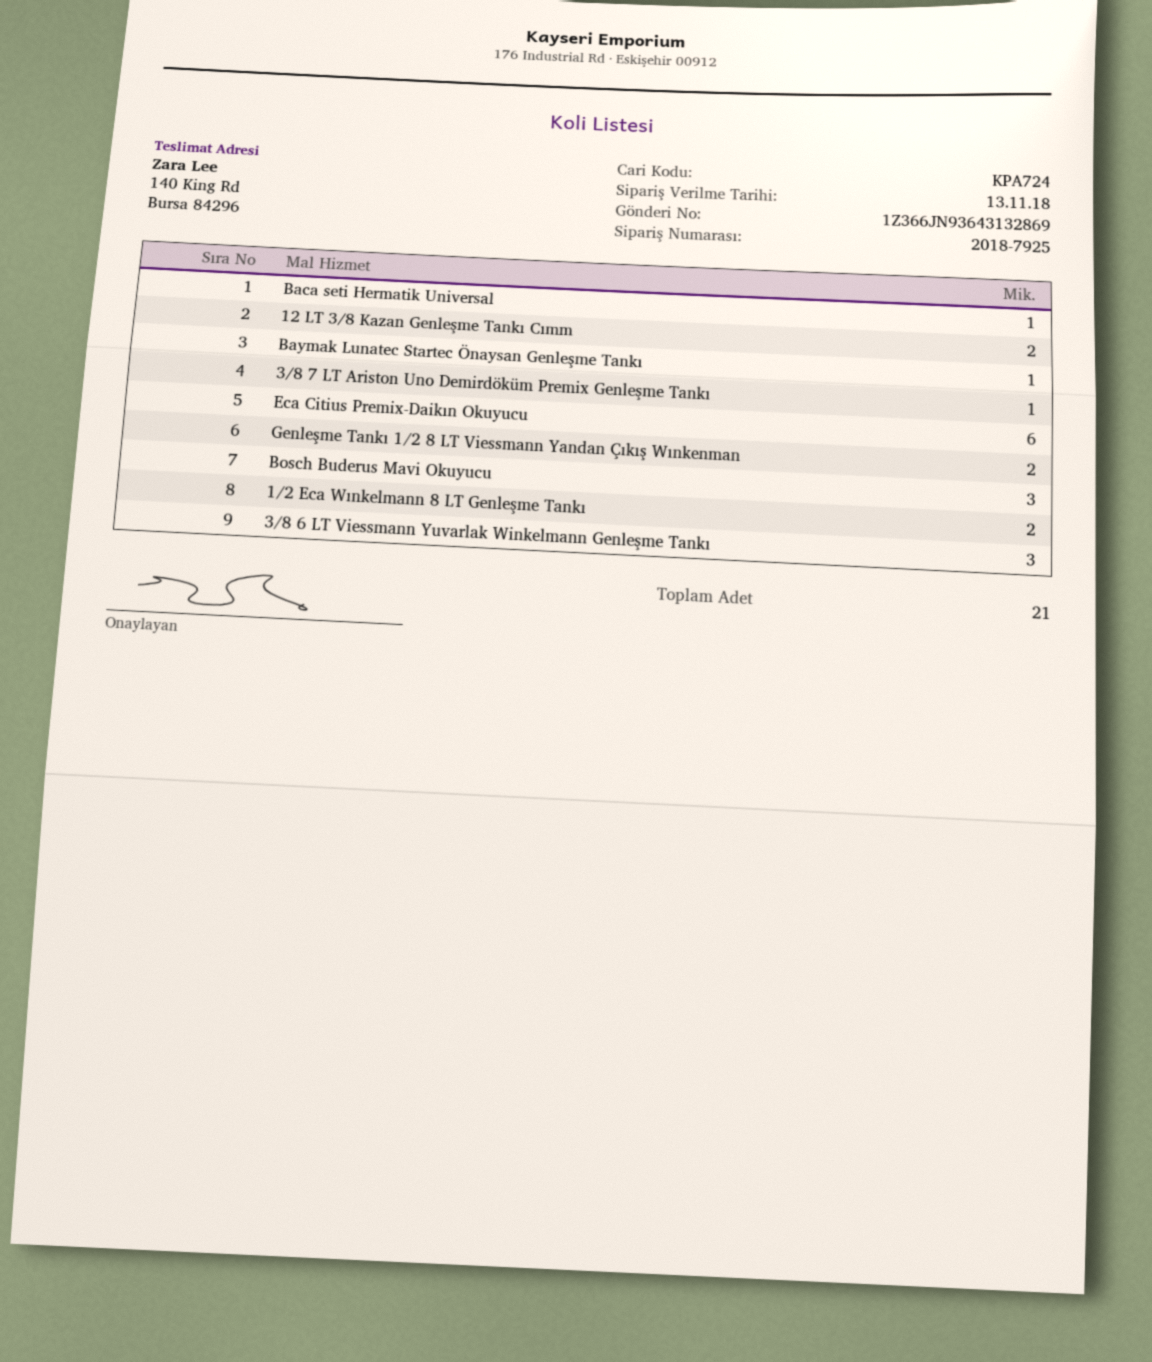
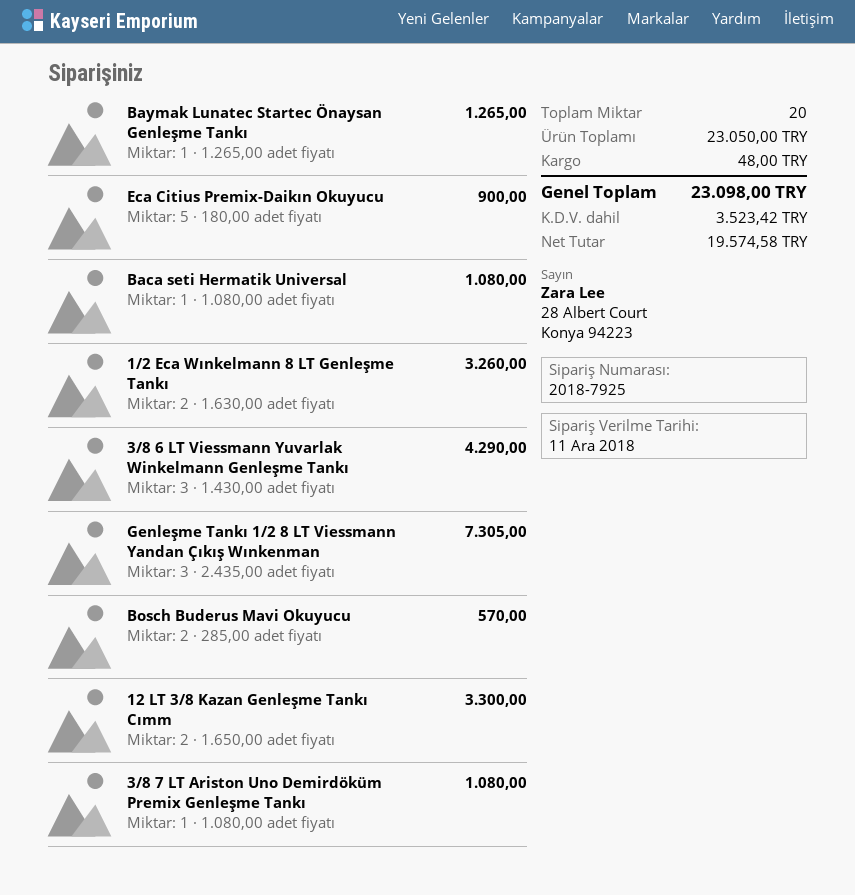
order date: 2018-11-13 -> 2018-12-11
Eca Citius Premix-Daikın Okuyucu: 6 -> 5
Genleşme Tankı 1/2 8 LT Viessmann Yandan Çıkış Wınkenman: 2 -> 3
Bosch Buderus Mavi Okuyucu: 3 -> 2
total quantity: 21 -> 20

